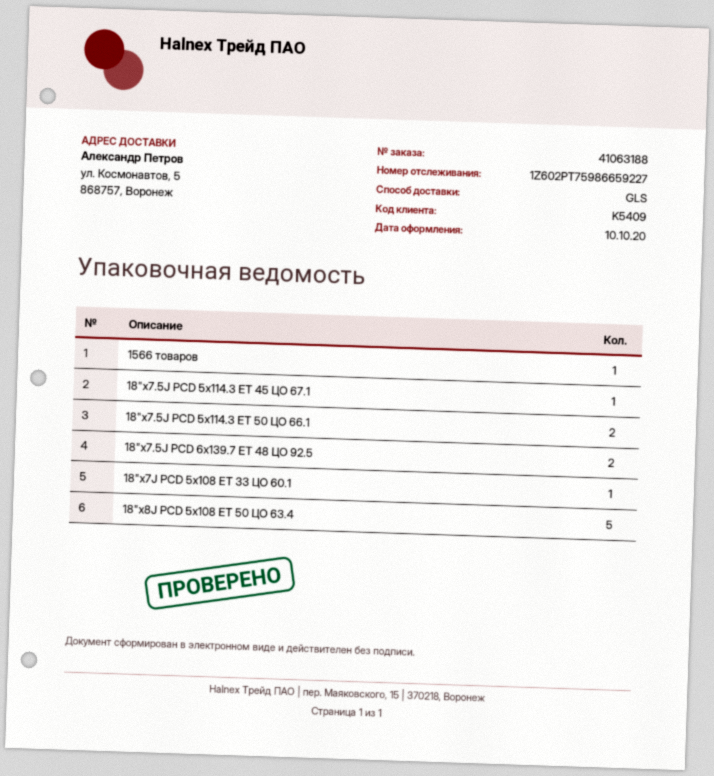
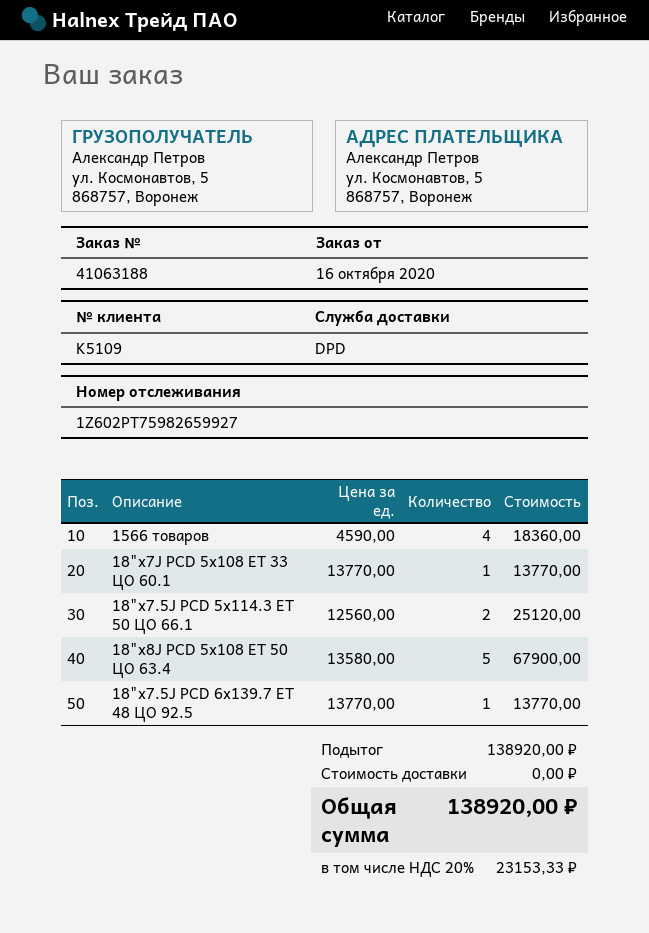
order date: 2020-10-10 -> 2020-10-16
customer number: K5409 -> K5109
shipping method: GLS -> DPD
tracking number: 1Z602PT75986659227 -> 1Z602PT75982659927
1566 товаров: 1 -> 4
18"x7.5J PCD 5x114.3 ЕТ 45 ЦО 67.1: 1 -> none
18"x7.5J PCD 6x139.7 ЕТ 48 ЦО 92.5: 2 -> 1

